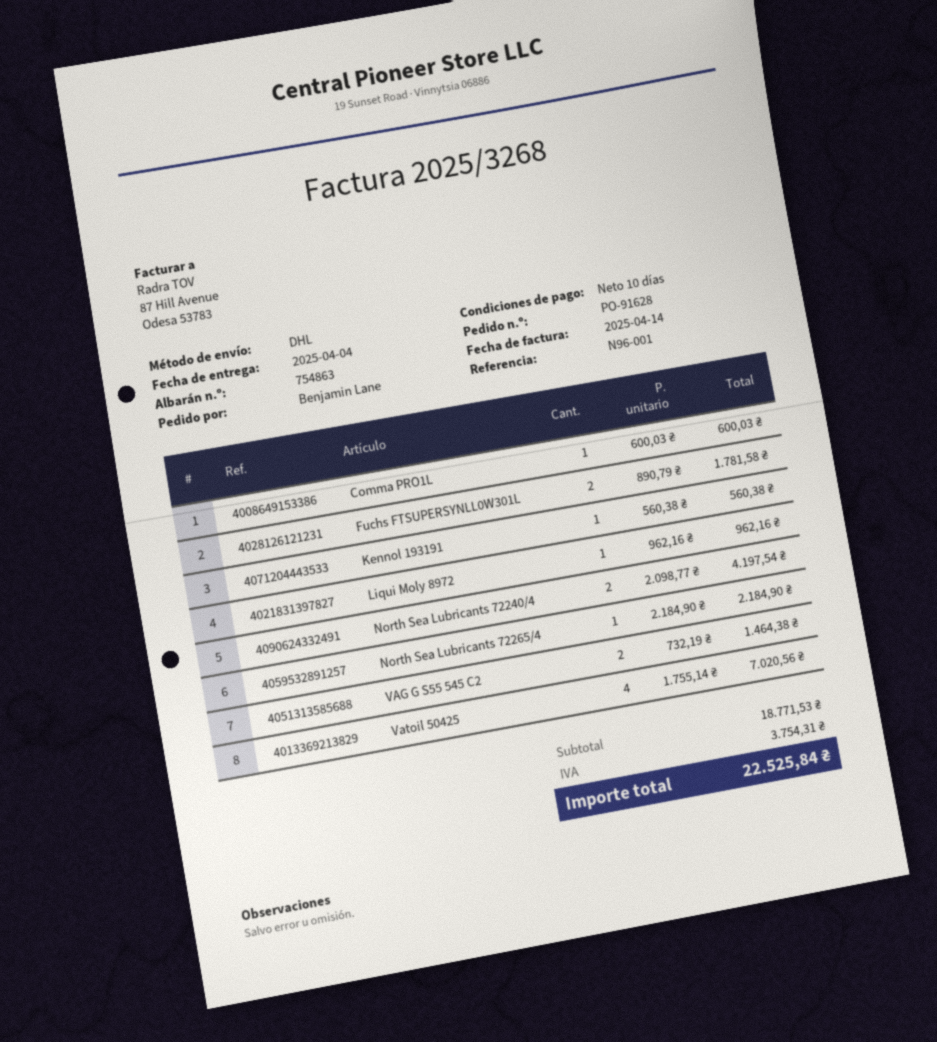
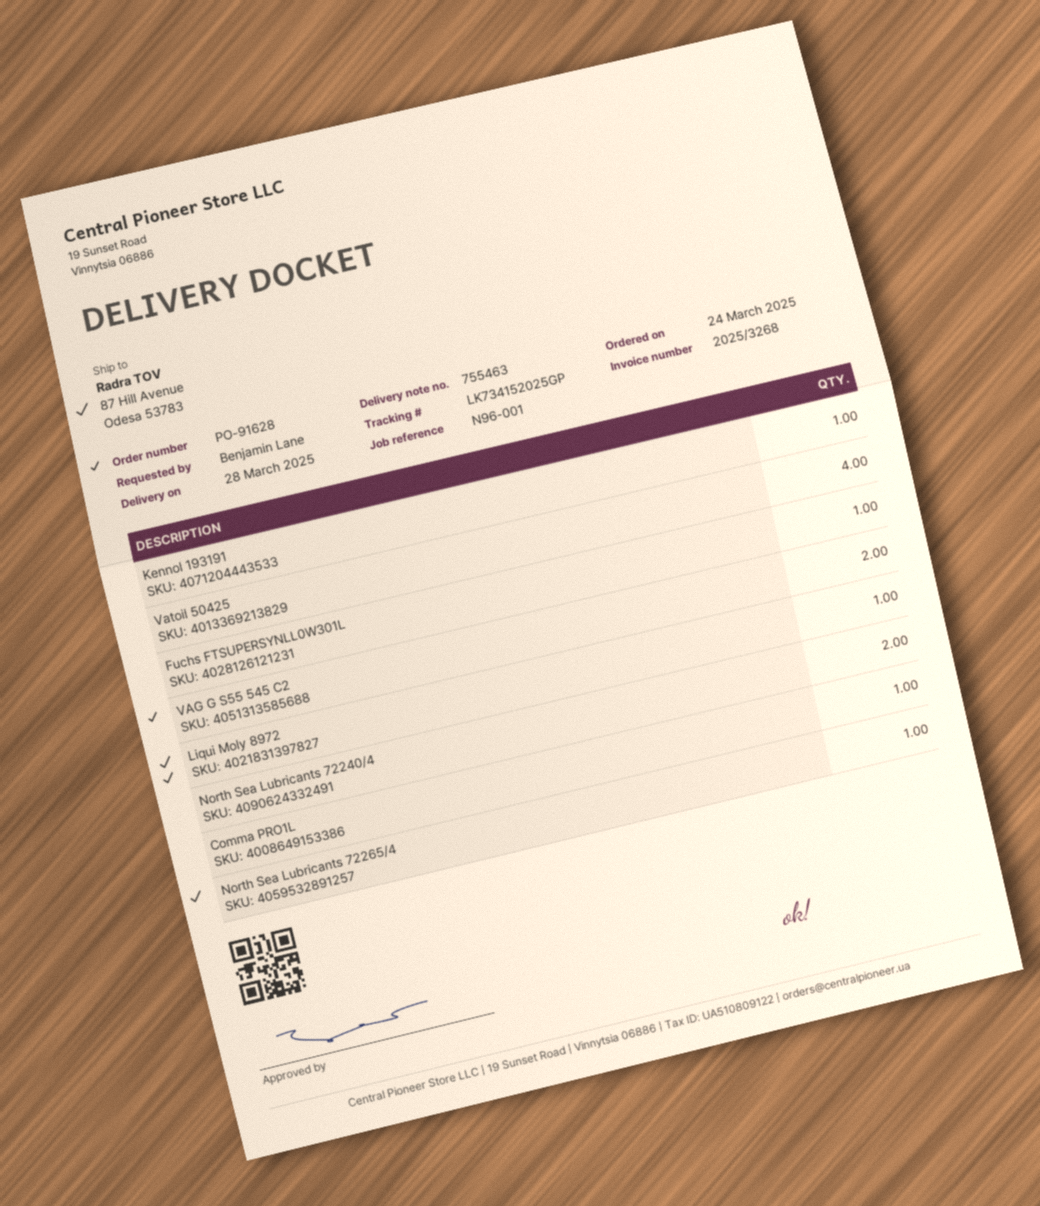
delivery note number: 754863 -> 755463
delivery date: 2025-04-04 -> 2025-03-28
Fuchs FTSUPERSYNLL0W301L: 2 -> 1

